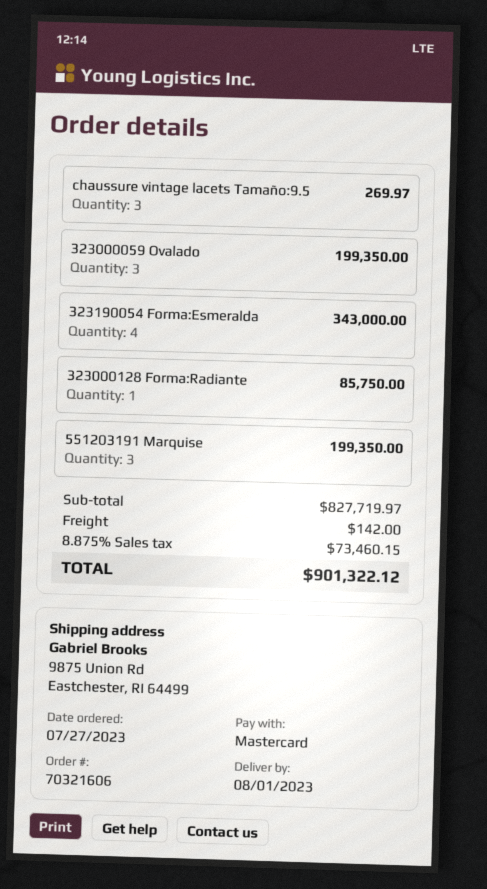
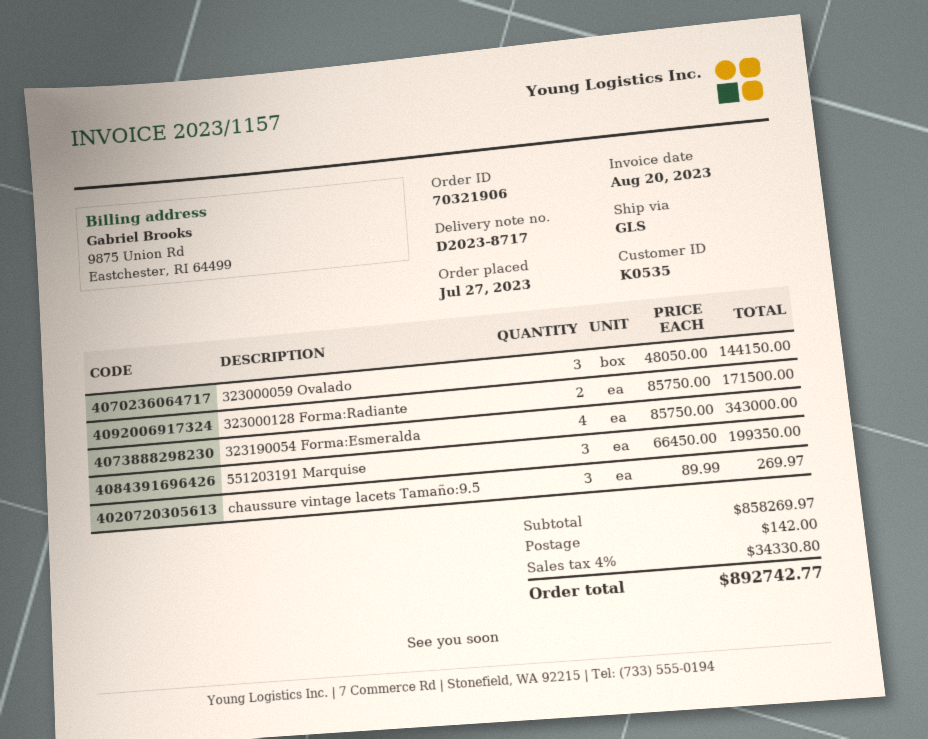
order number: 70321606 -> 70321906
323000059 Ovalado: 3 for 199350.00 -> 3 for 144150.00
323000128 Forma:Radiante: 1 for 85750.00 -> 2 for 171500.00
subtotal: 827719.97 -> 858269.97
tax: 8.875% = 73460.15 -> 4% = 34330.80
total: 901322.12 -> 892742.77

